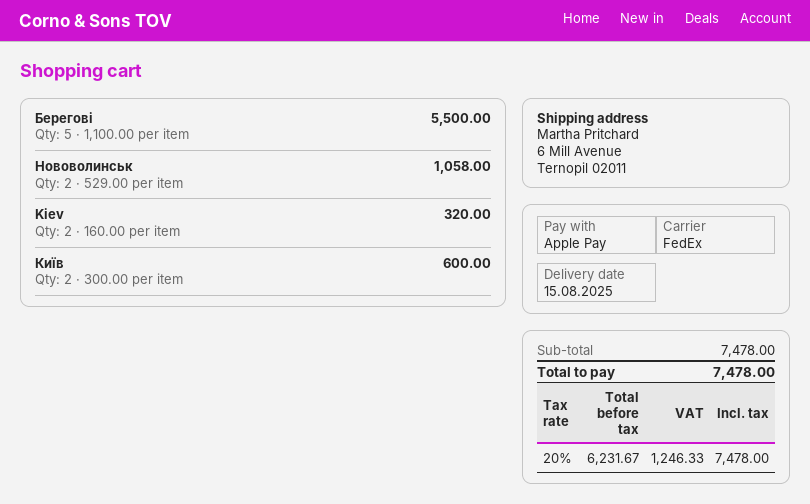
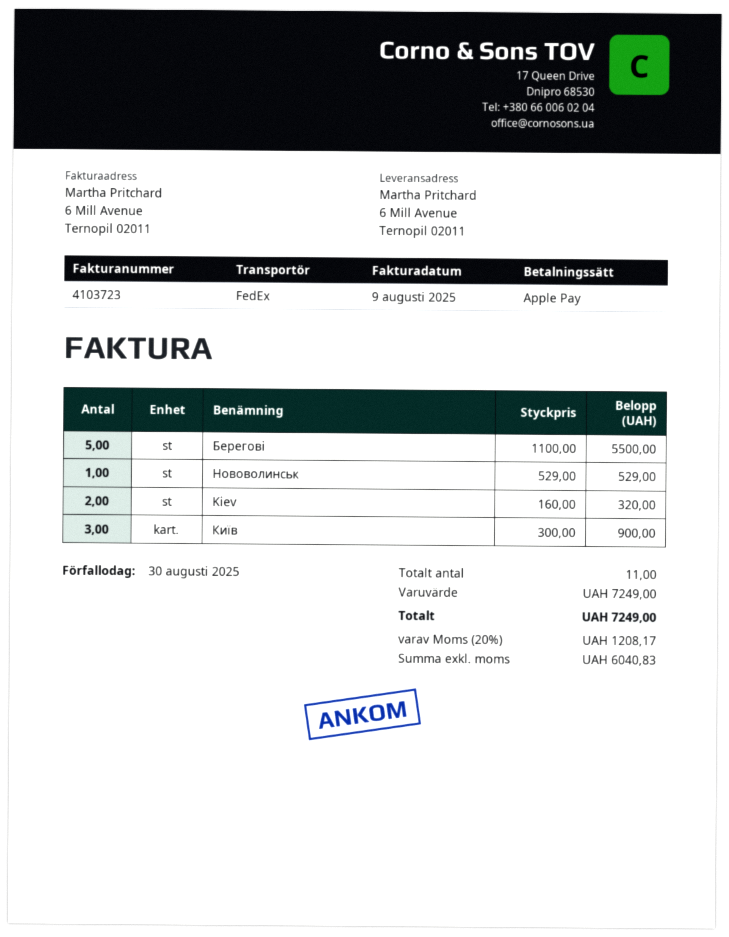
Нововолинськ: 2 x 529.00 = 1058.00 -> 1 x 529.00 = 529.00
Київ: 2 x 300.00 = 600.00 -> 3 x 300.00 = 900.00
subtotal: 7478.00 -> 7249.00
net: 6231.67 -> 6040.83
tax: 20% = 1246.33 -> 20% = 1208.17
total: 7478.00 -> 7249.00

